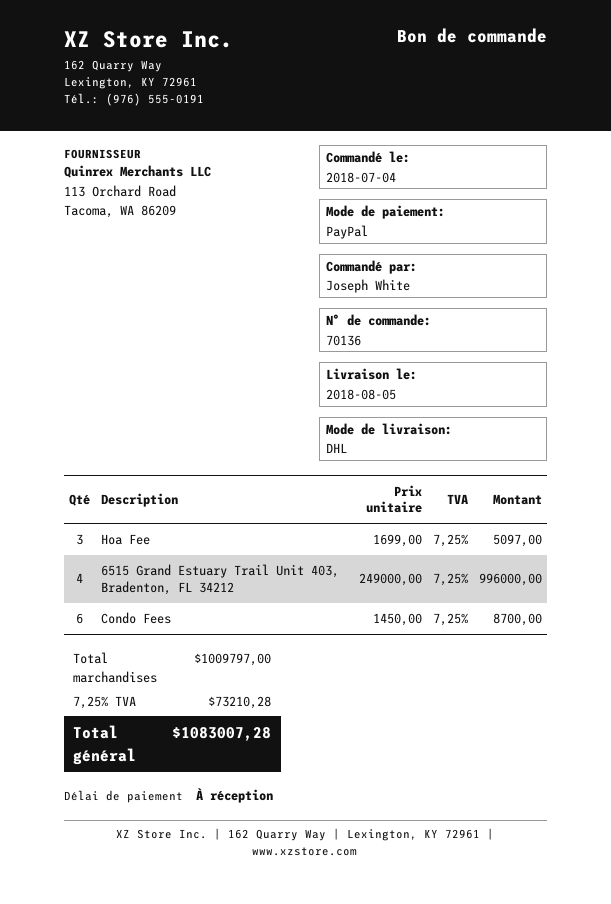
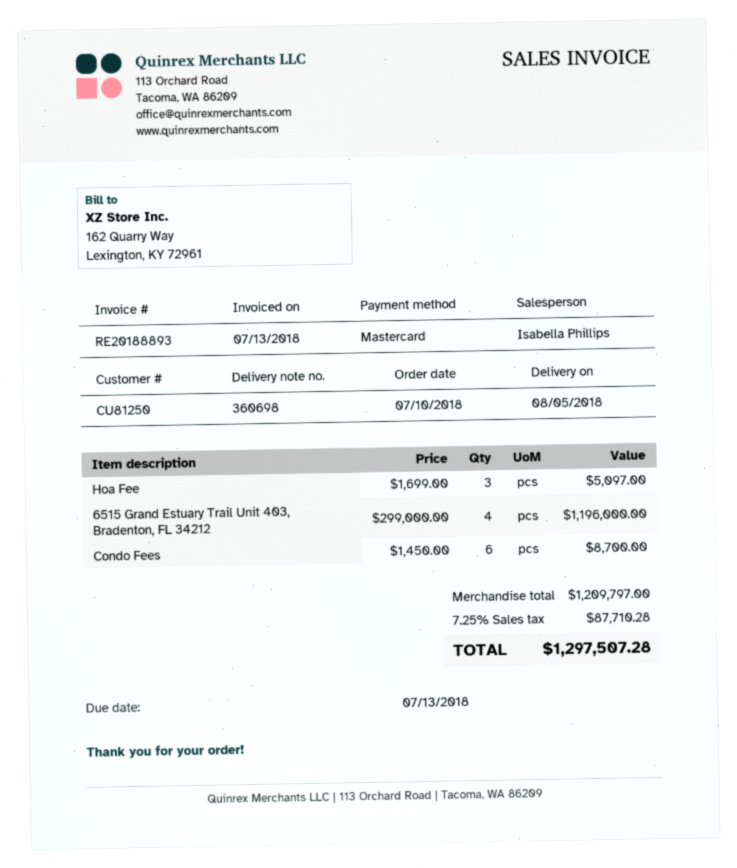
order date: 2018-07-04 -> 2018-07-10
payment method: PayPal -> Mastercard
6515 Grand Estuary Trail Unit 403, Bradenton, FL 34212: 4 x 249000.00 = 996000.00 -> 4 x 299000.00 = 1196000.00
subtotal: 1009797.00 -> 1209797.00
tax: 7.25% = 73210.28 -> 7.25% = 87710.28
total: 1083007.28 -> 1297507.28

